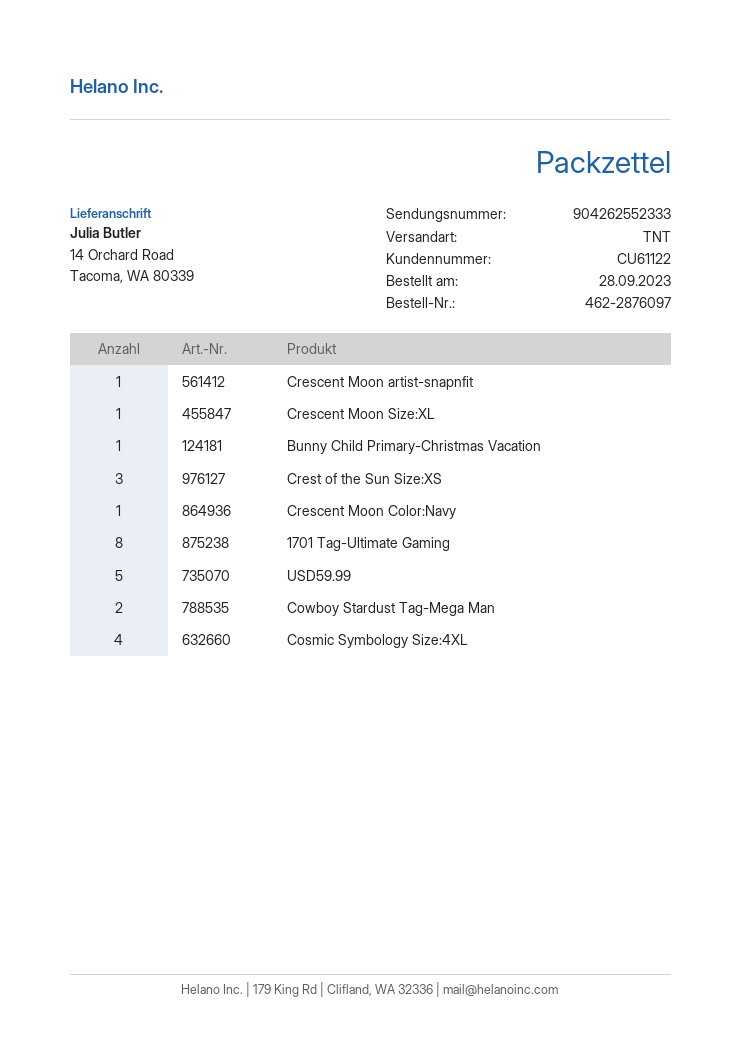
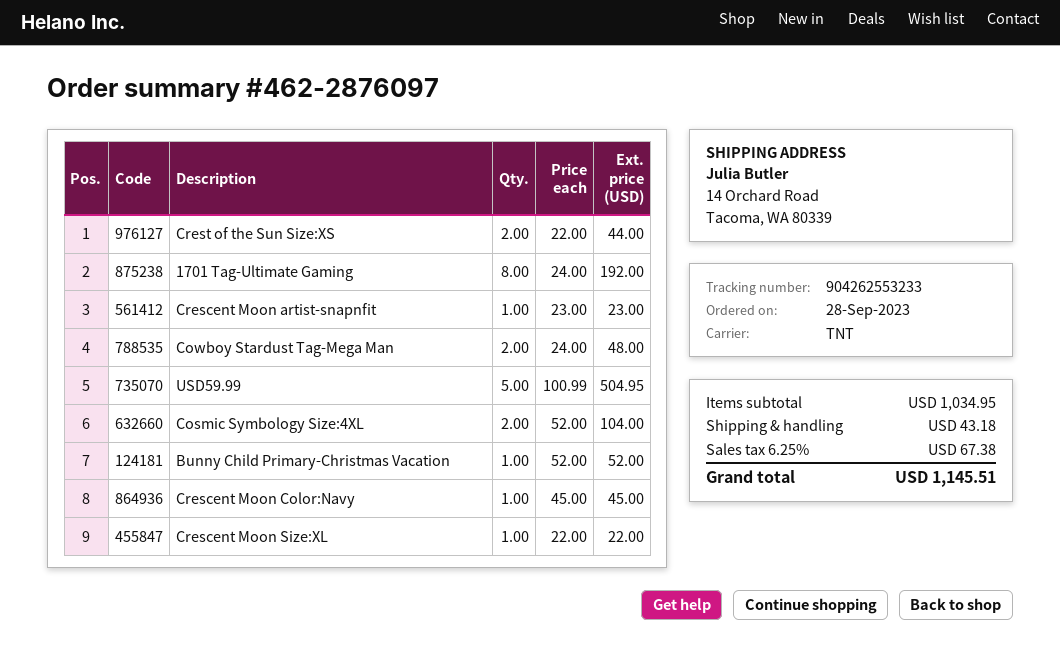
tracking number: 904262552333 -> 904262553233
Crest of the Sun Size:XS: 3 -> 2
Cosmic Symbology Size:4XL: 4 -> 2

